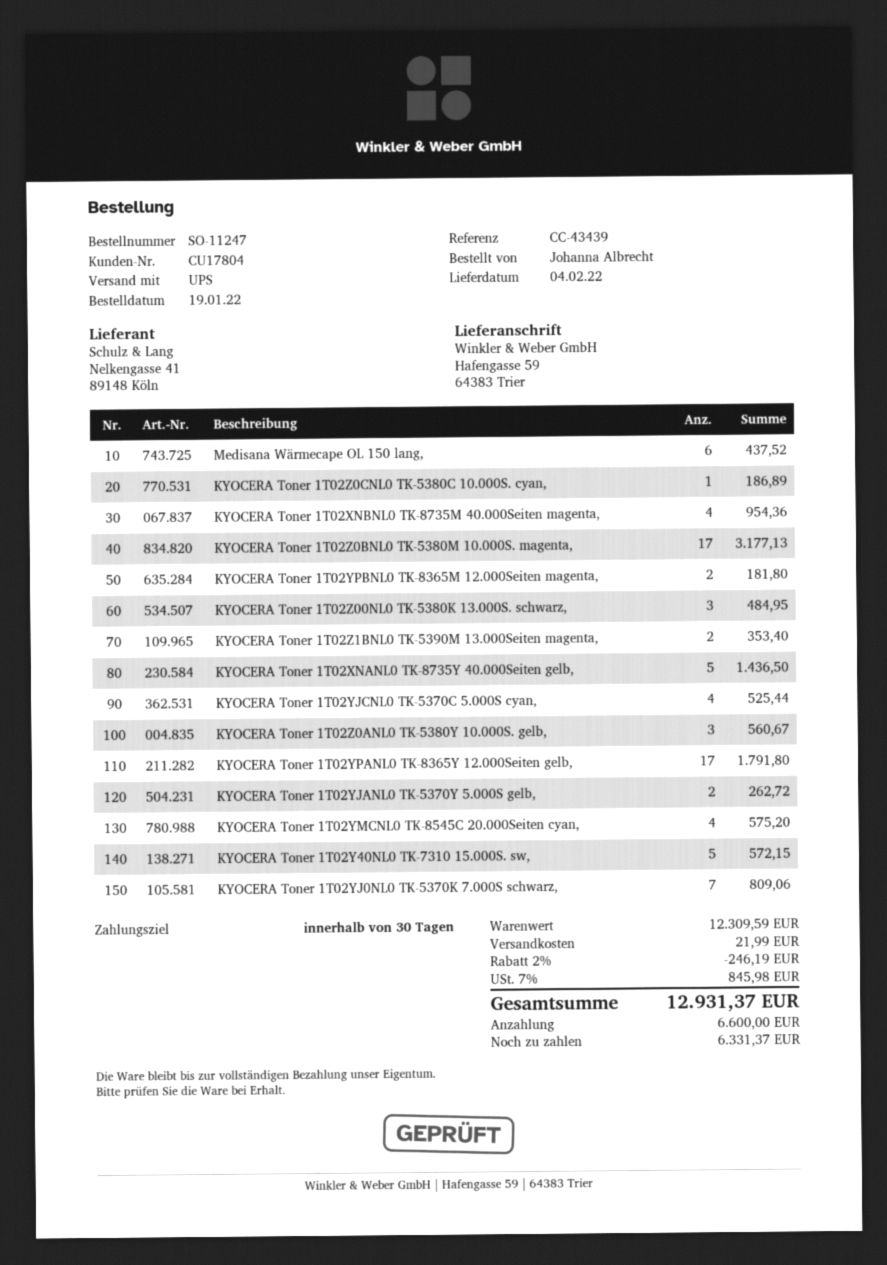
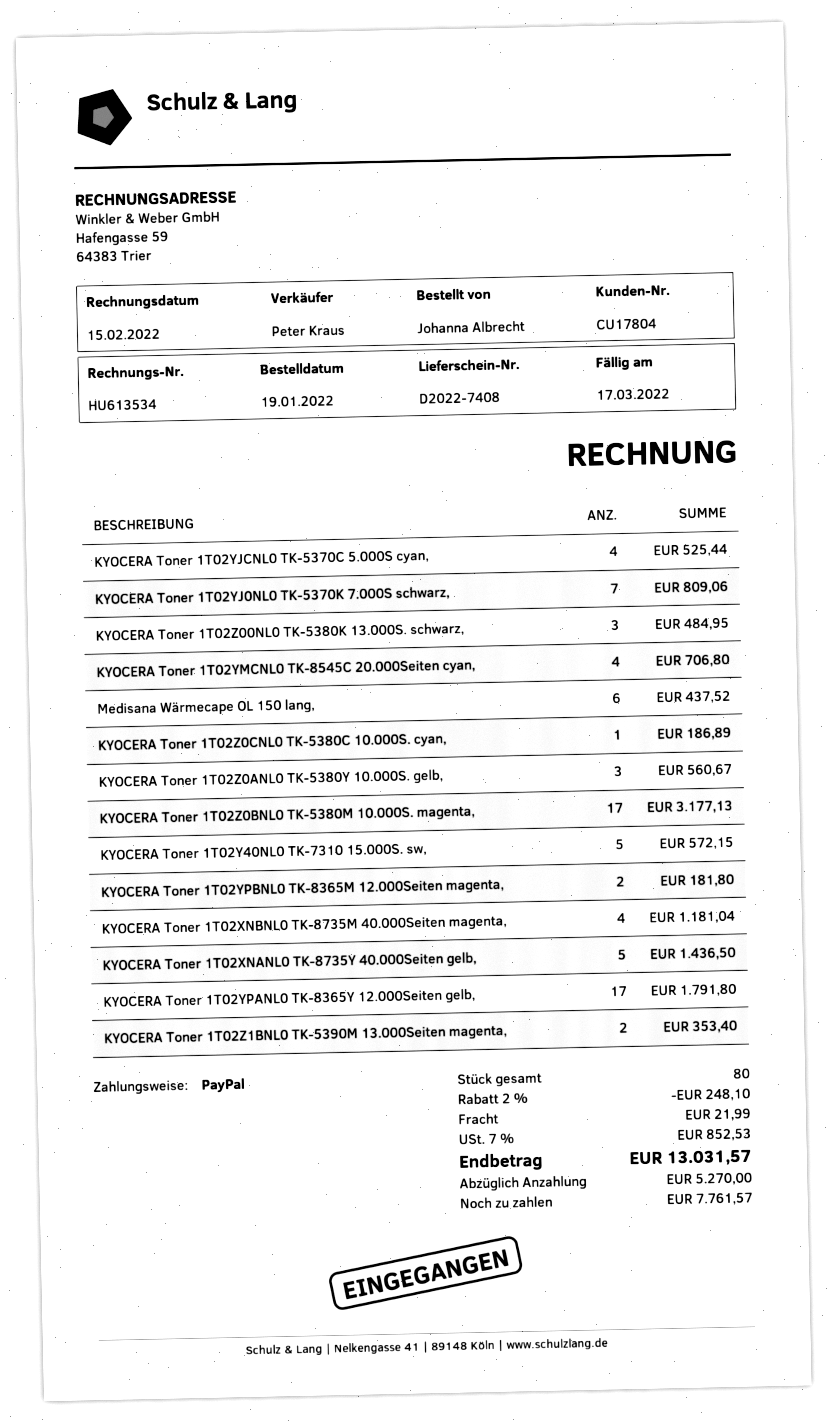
KYOCERA Toner 1T02XNBNL0 TK-8735M 40.000Seiten magenta,: 4 for 954.36 -> 4 for 1181.04
KYOCERA Toner 1T02YJANL0 TK-5370Y 5.000S gelb,: 2 for 262.72 -> none
KYOCERA Toner 1T02YMCNL0 TK-8545C 20.000Seiten cyan,: 4 for 575.20 -> 4 for 706.80
discount: 2% = 246.19 -> 2% = 248.10
tax: 7% = 845.98 -> 7% = 852.53
total: 12931.37 -> 13031.57
deposit: 6600.00 -> 5270.00
balance: 6331.37 -> 7761.57

